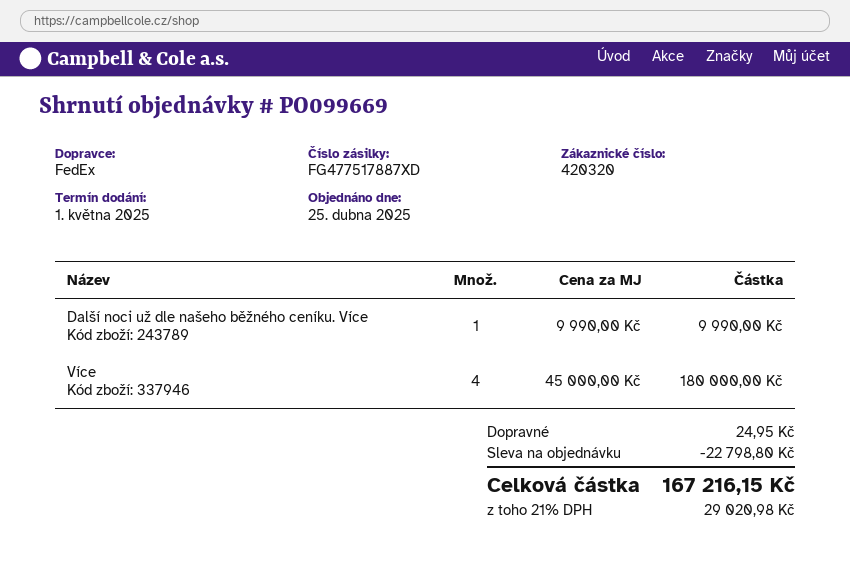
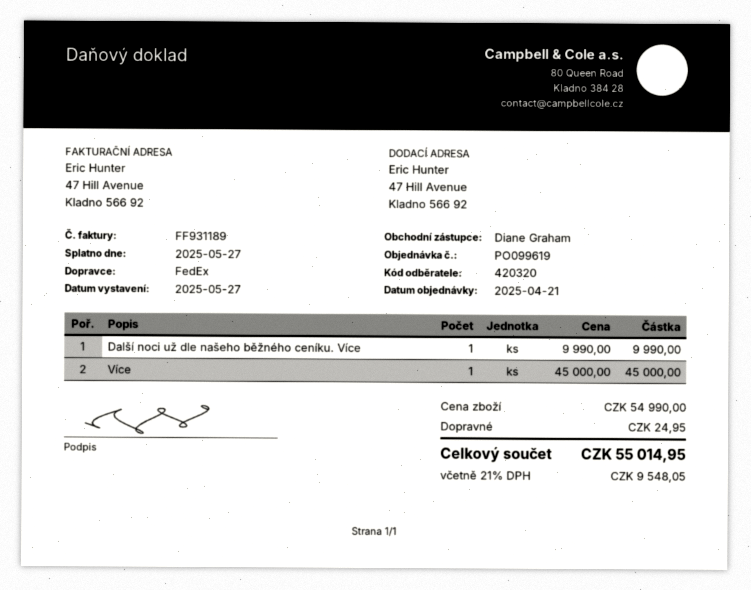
order number: PO099669 -> PO099619
order date: 2025-04-25 -> 2025-04-21
Více: 4 x 45000.00 = 180000.00 -> 1 x 45000.00 = 45000.00
discount: 22798.80 -> none
tax: 21% = 29020.98 -> 21% = 9548.05
total: 167216.15 -> 55014.95

